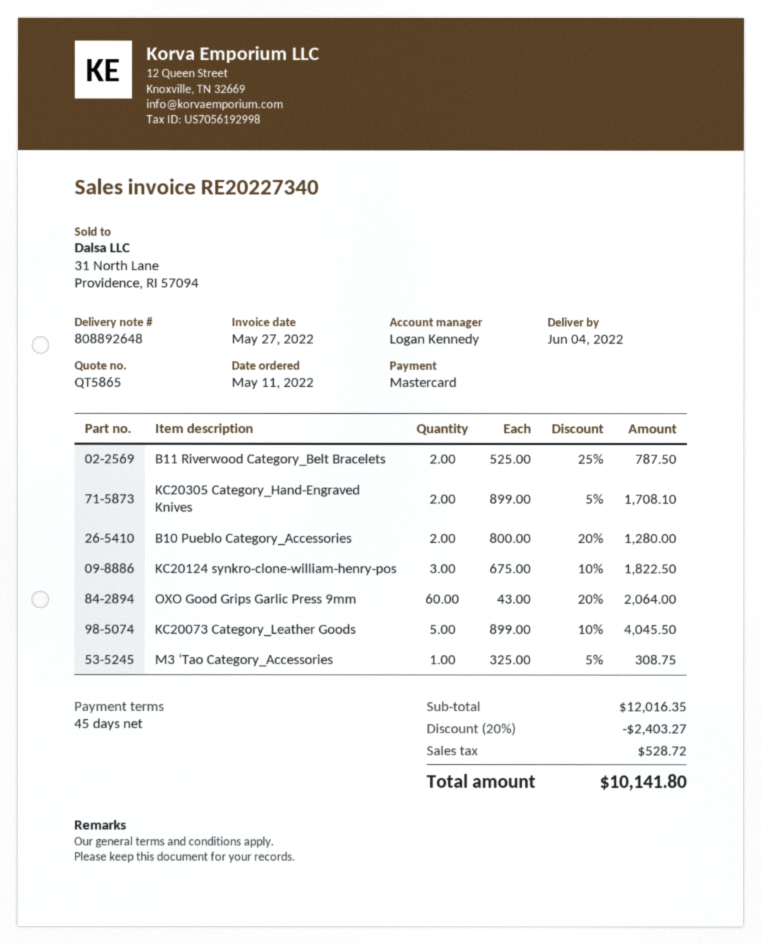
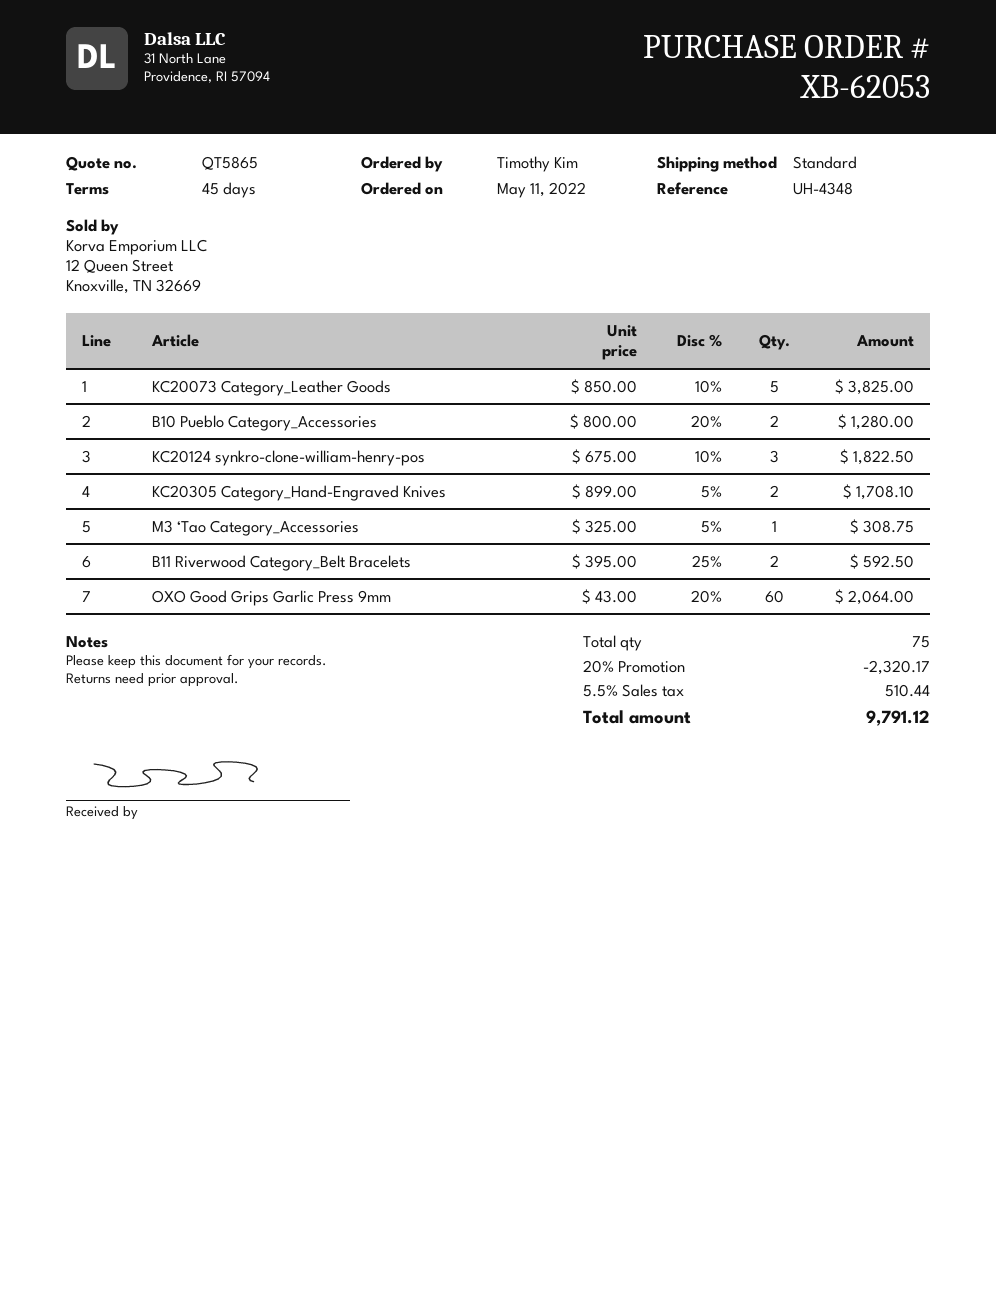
B11 Riverwood Category_Belt Bracelets: 2 x 525.00 - 25% = 787.50 -> 2 x 395.00 - 25% = 592.50
KC20073 Category_Leather Goods: 5 x 899.00 - 10% = 4045.50 -> 5 x 850.00 - 10% = 3825.00
discount: 20% = 2403.27 -> 20% = 2320.17
tax: 528.72 -> 510.44
total: 10141.80 -> 9791.12

